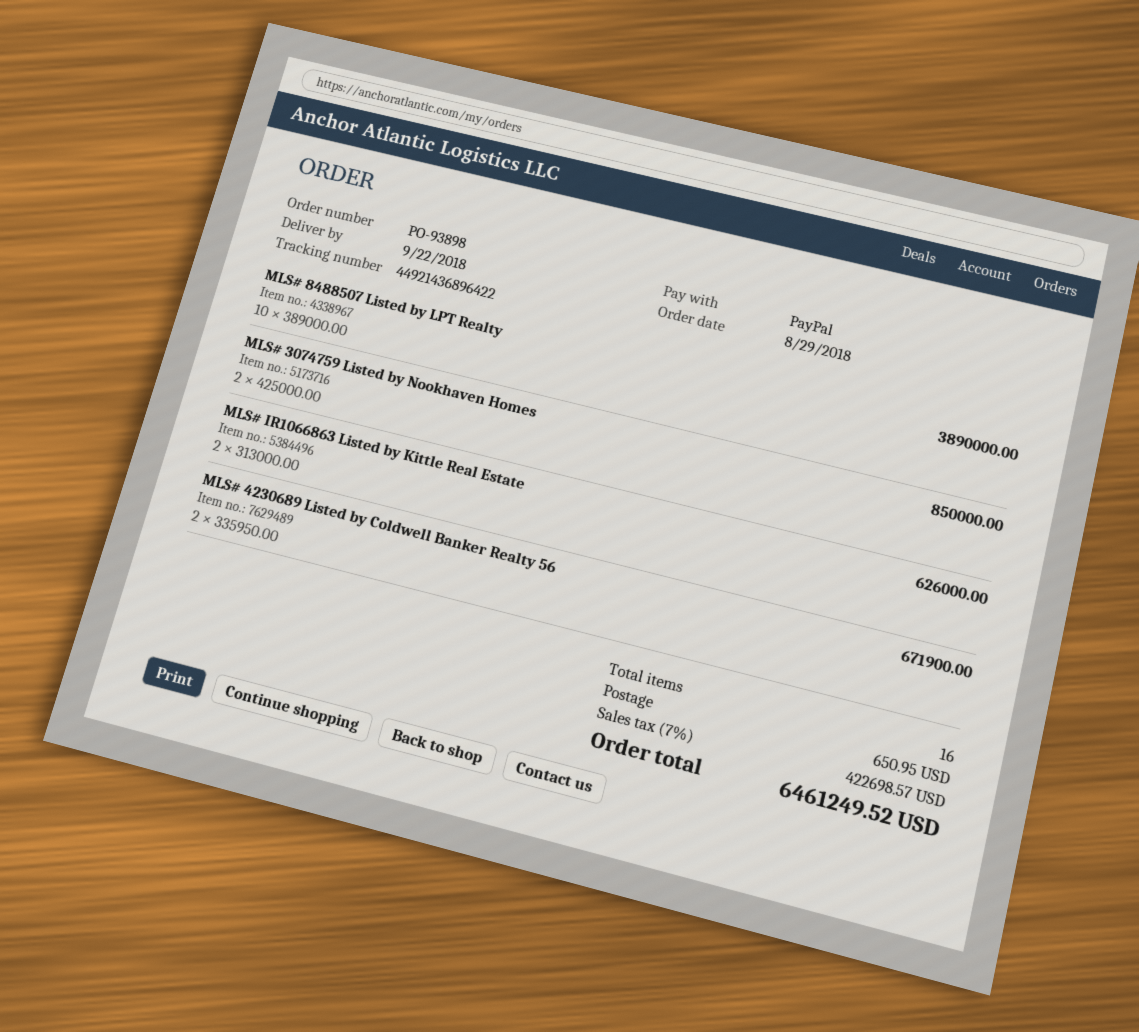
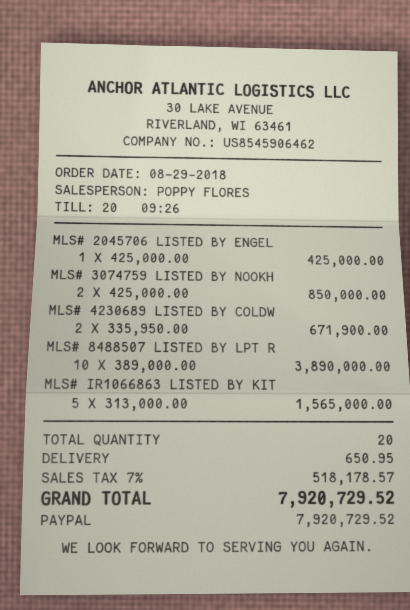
MLS# IR1066863 Listed by Kittle Real Estate: 2 x 313000.00 = 626000.00 -> 5 x 313000.00 = 1565000.00
MLS# 2045706 LISTED BY ENGEL: none -> 1 x 425000.00 = 425000.00
total quantity: 16 -> 20
tax: 7% = 422698.57 -> 7% = 518178.57
total: 6461249.52 -> 7920729.52

